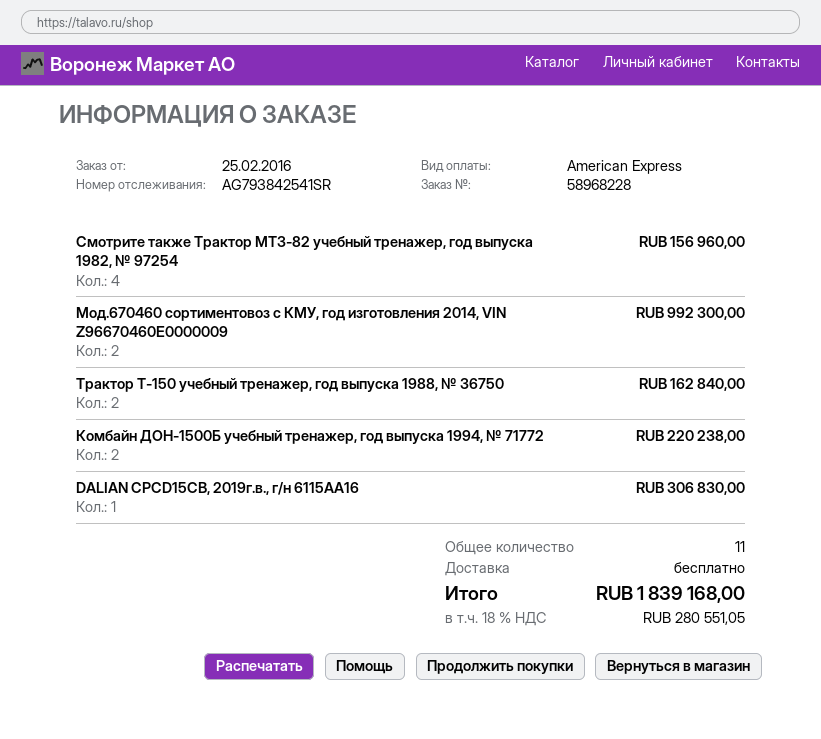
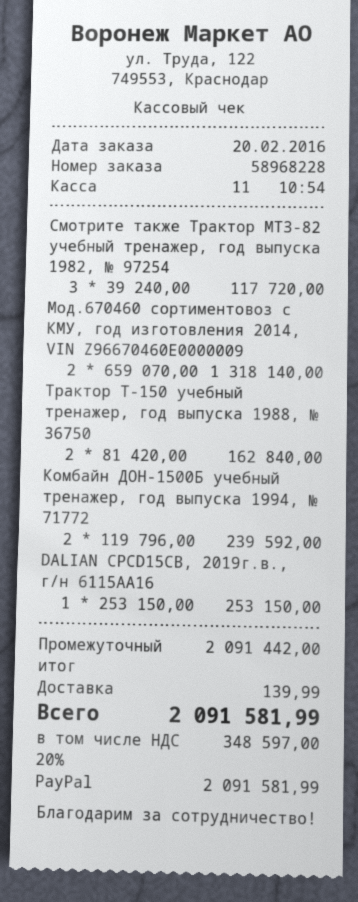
order date: 2016-02-25 -> 2016-02-20
payment method: American Express -> PayPal
Смотрите также Трактор МТЗ-82 учебный тренажер, год выпуска 1982, № 97254: 4 for 156960.00 -> 3 for 117720.00
Мод.670460 сортиментовоз с КМУ, год изготовления 2014, VIN Z96670460Е0000009: 2 for 992300.00 -> 2 for 1318140.00
Комбайн ДОН-1500Б учебный тренажер, год выпуска 1994, № 71772: 2 for 220238.00 -> 2 for 239592.00
DALIAN CPCD15CB, 2019г.в., г/н 6115АА16: 1 for 306830.00 -> 1 for 253150.00
shipping: 0.00 -> 139.99
tax: 18% = 280551.05 -> 20% = 348597.00
total: 1839168.00 -> 2091581.99

